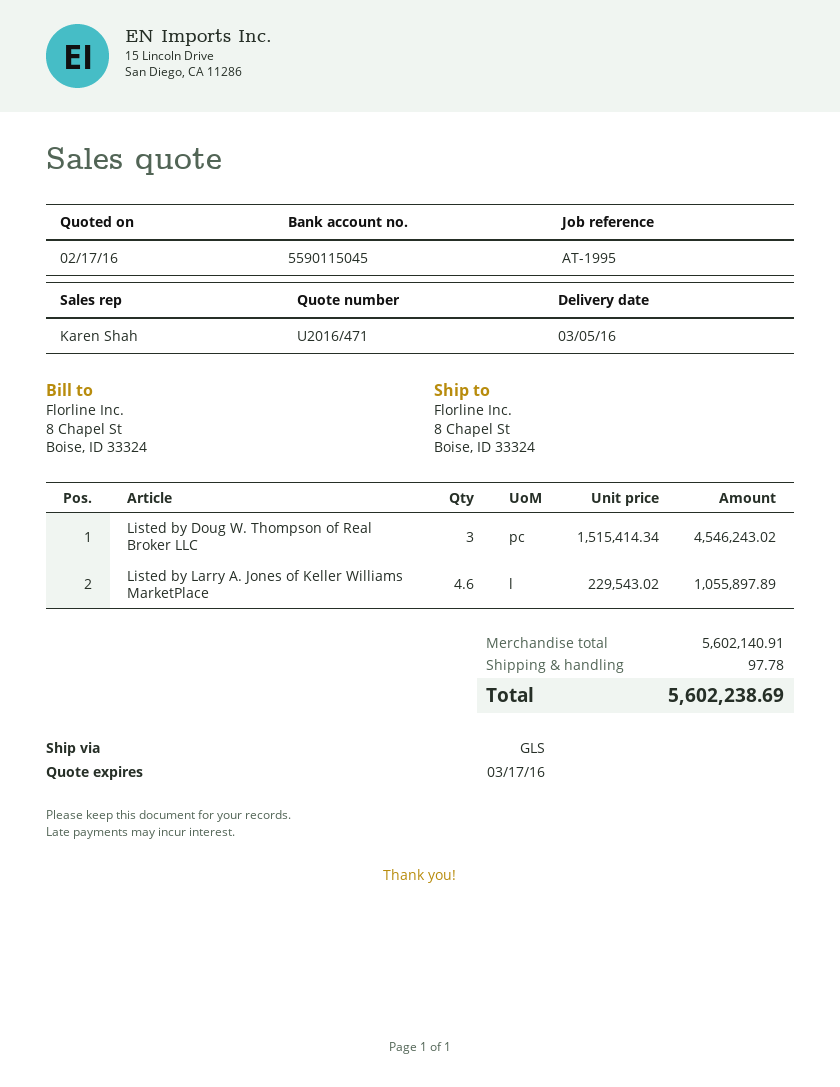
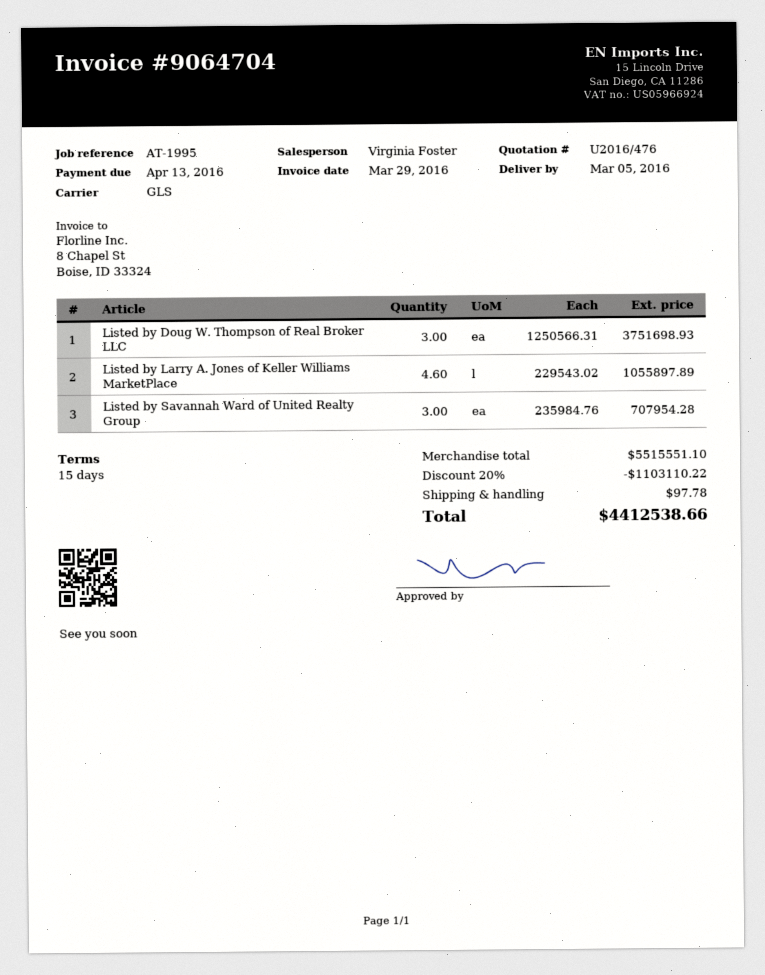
quote number: U2016/471 -> U2016/476
sales rep: Karen Shah -> Virginia Foster
Listed by Doug W. Thompson of Real Broker LLC: 3 x 1515414.34 = 4546243.02 -> 3 x 1250566.31 = 3751698.93
Listed by Savannah Ward of United Realty Group: none -> 3 x 235984.76 = 707954.28
subtotal: 5602140.91 -> 5515551.10
discount: none -> 20% = 1103110.22
total: 5602238.69 -> 4412538.66

